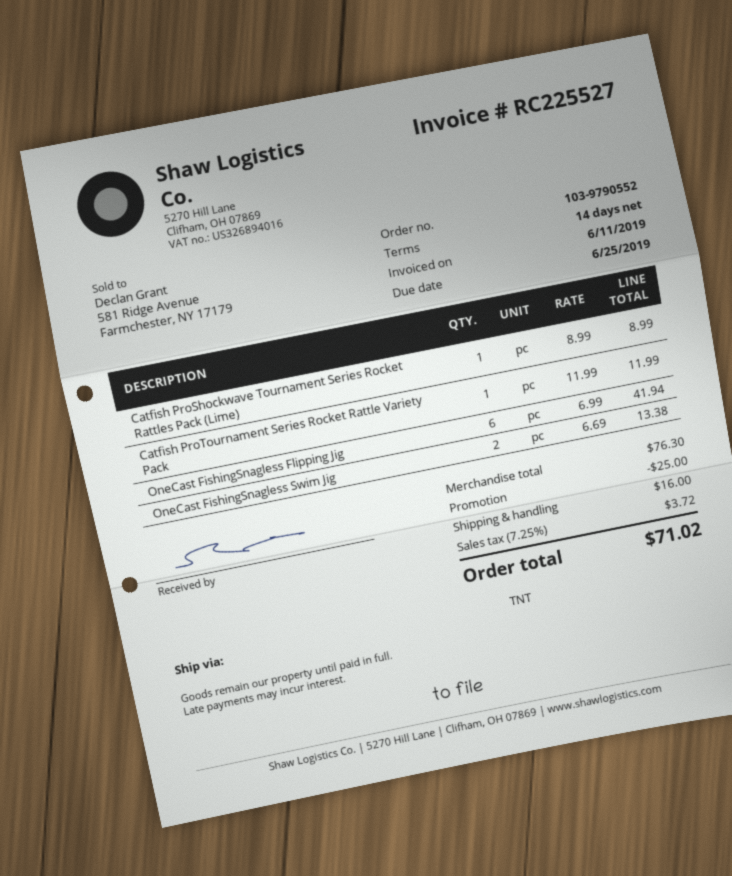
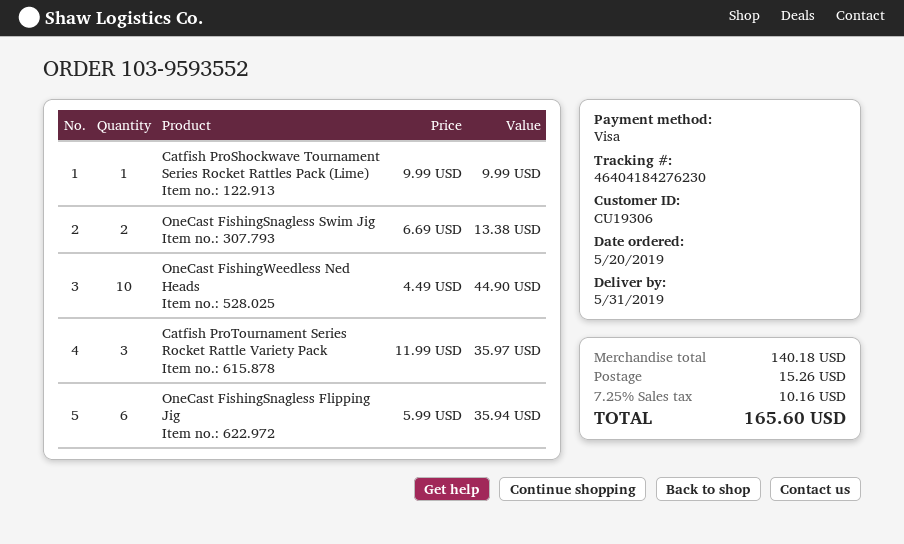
order number: 103-9790552 -> 103-9593552
Catfish ProShockwave Tournament Series Rocket Rattles Pack (Lime): 1 x 8.99 = 8.99 -> 1 x 9.99 = 9.99
Catfish ProTournament Series Rocket Rattle Variety Pack: 1 x 11.99 = 11.99 -> 3 x 11.99 = 35.97
OneCast FishingSnagless Flipping Jig: 6 x 6.99 = 41.94 -> 6 x 5.99 = 35.94
OneCast FishingWeedless Ned Heads: none -> 10 x 4.49 = 44.90
subtotal: 76.30 -> 140.18
discount: 25.00 -> none
shipping: 16.00 -> 15.26
tax: 7.25% = 3.72 -> 7.25% = 10.16
total: 71.02 -> 165.60

